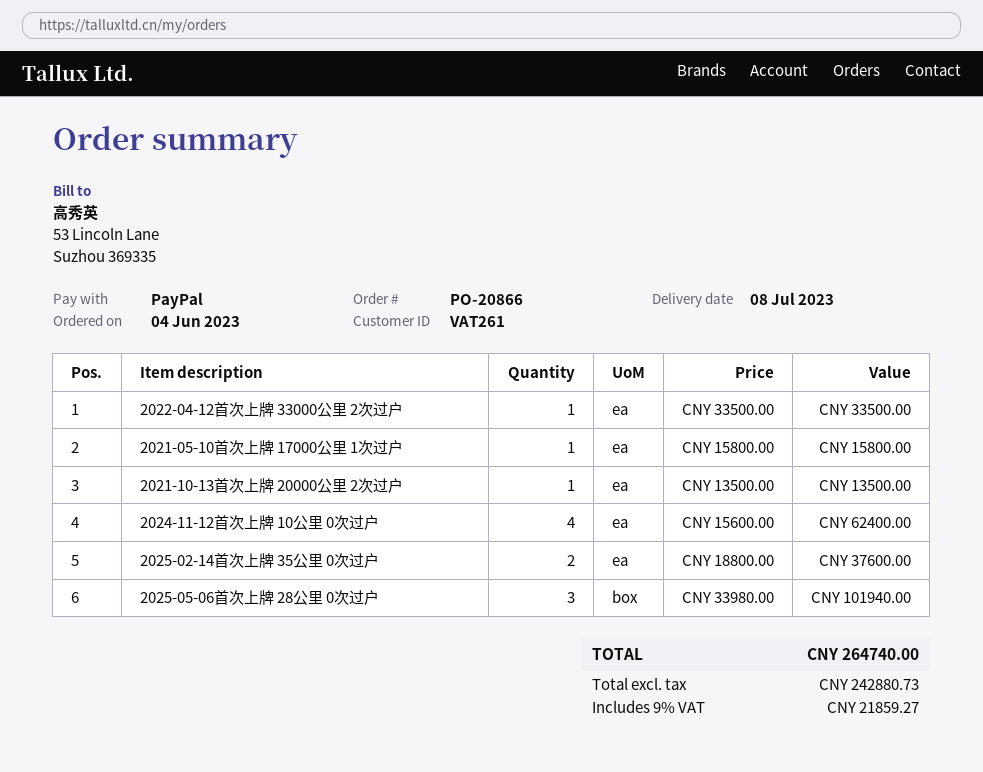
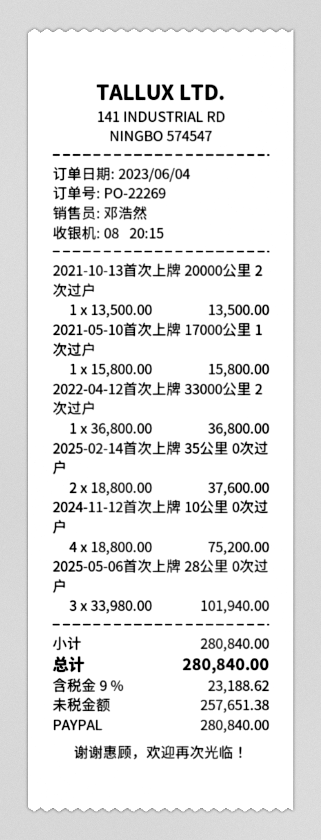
order number: PO-20866 -> PO-22269
2022-04-12首次上牌 33000公里 2次过户: 1 x 33500.00 = 33500.00 -> 1 x 36800.00 = 36800.00
2024-11-12首次上牌 10公里 0次过户: 4 x 15600.00 = 62400.00 -> 4 x 18800.00 = 75200.00
net: 242880.73 -> 257651.38
tax: 9% = 21859.27 -> 9% = 23188.62
total: 264740.00 -> 280840.00

